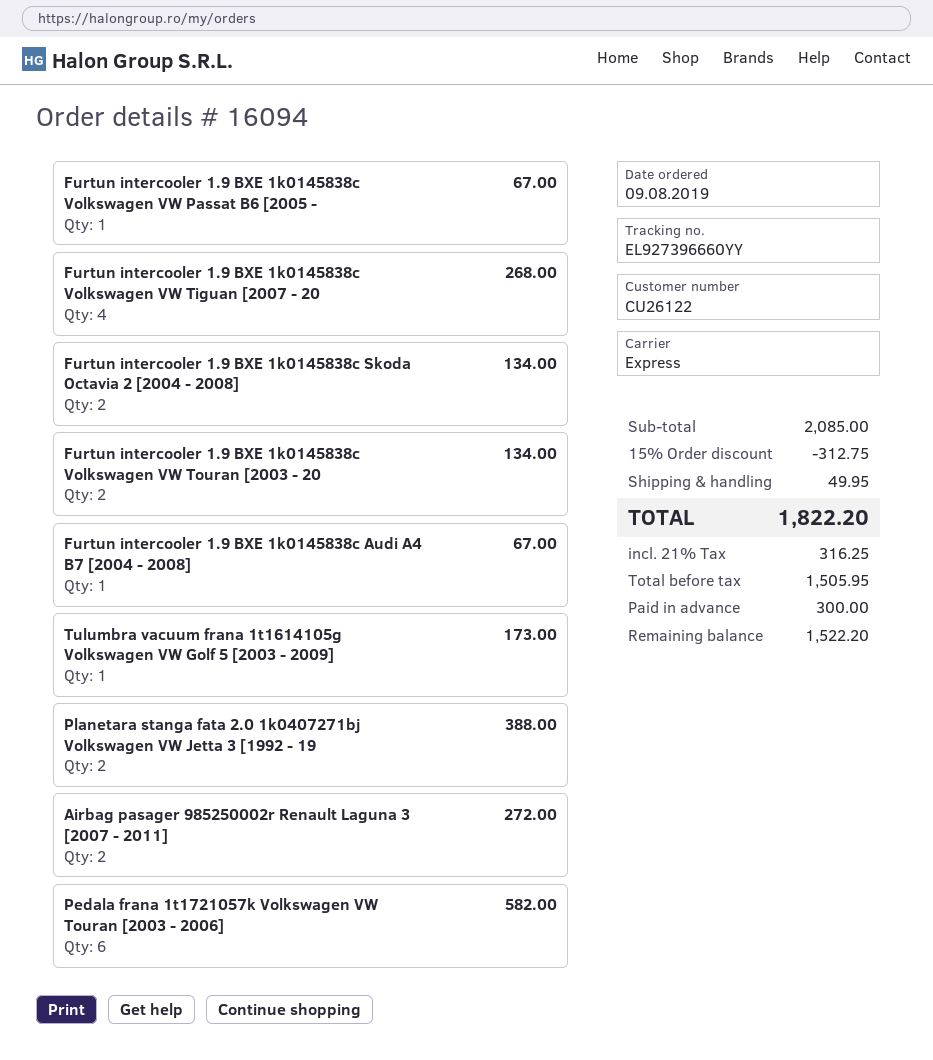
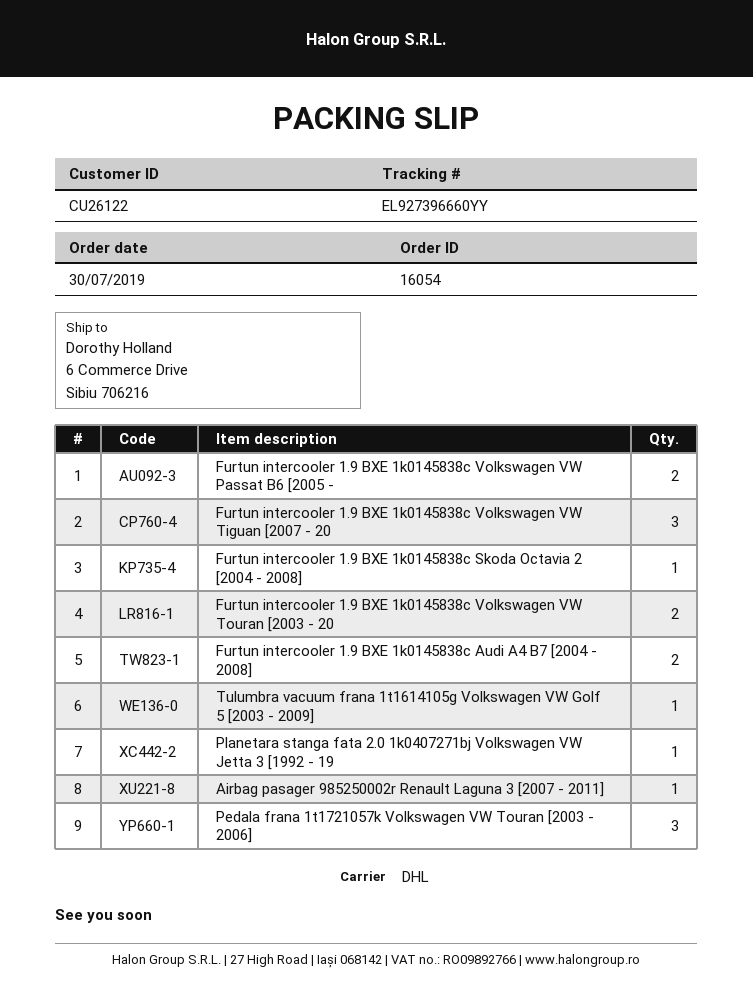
order number: 16094 -> 16054
order date: 2019-08-09 -> 2019-07-30
shipping method: express -> DHL
Furtun intercooler 1.9 BXE 1k0145838c Volkswagen VW Passat B6 [2005 -: 1 -> 2
Furtun intercooler 1.9 BXE 1k0145838c Volkswagen VW Tiguan [2007 - 20: 4 -> 3
Furtun intercooler 1.9 BXE 1k0145838c Skoda Octavia 2 [2004 - 2008]: 2 -> 1
Furtun intercooler 1.9 BXE 1k0145838c Audi A4 B7 [2004 - 2008]: 1 -> 2
Planetara stanga fata 2.0 1k0407271bj Volkswagen VW Jetta 3 [1992 - 19: 2 -> 1
Airbag pasager 985250002r Renault Laguna 3 [2007 - 2011]: 2 -> 1
Pedala frana 1t1721057k Volkswagen VW Touran [2003 - 2006]: 6 -> 3

